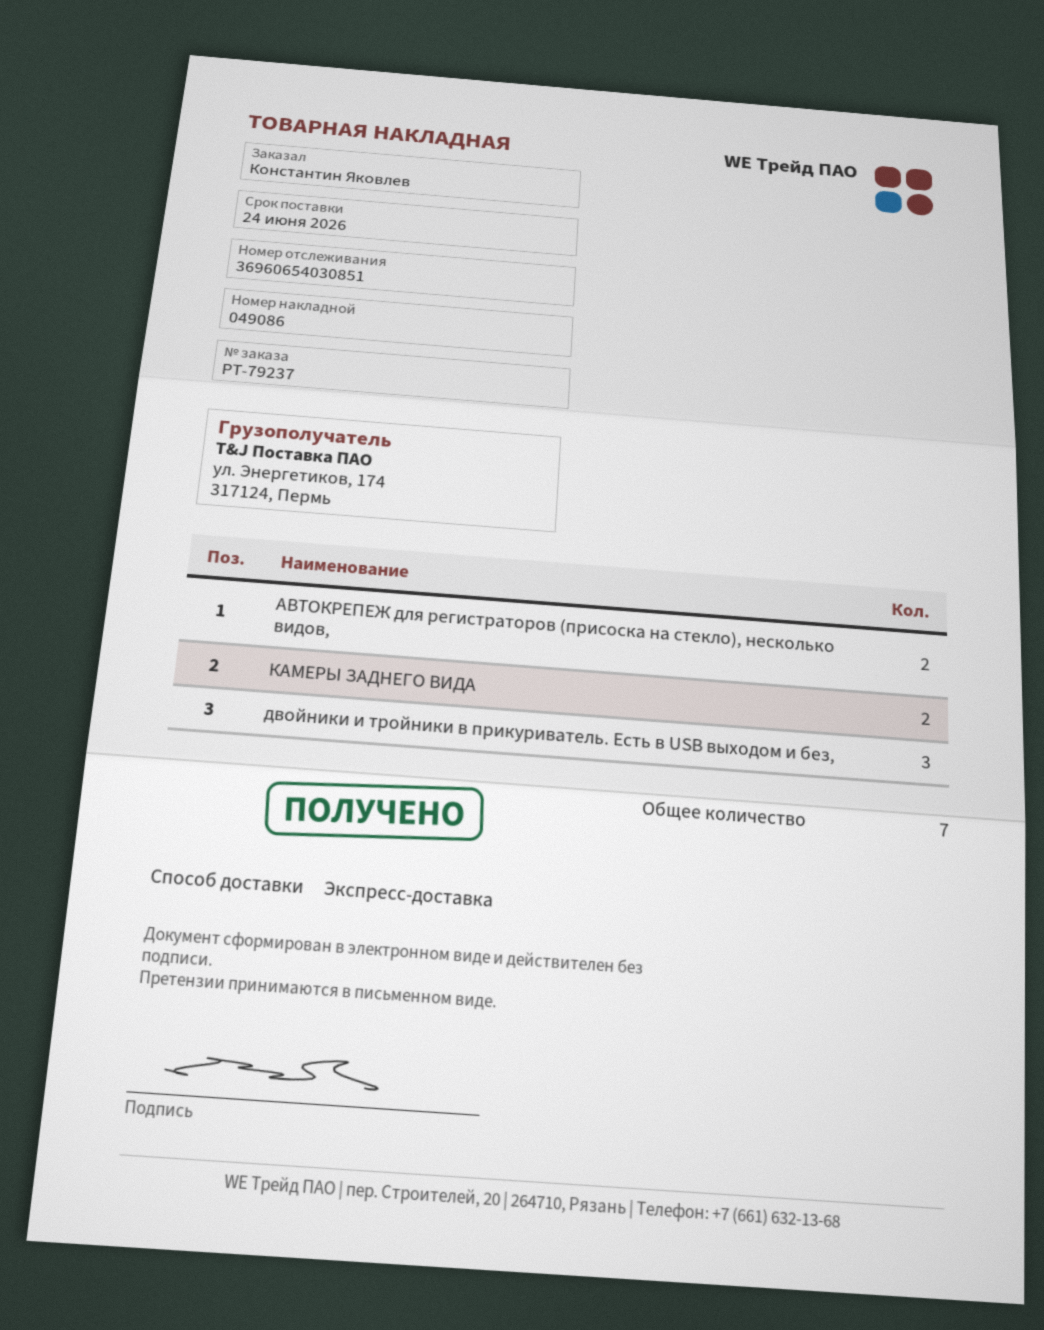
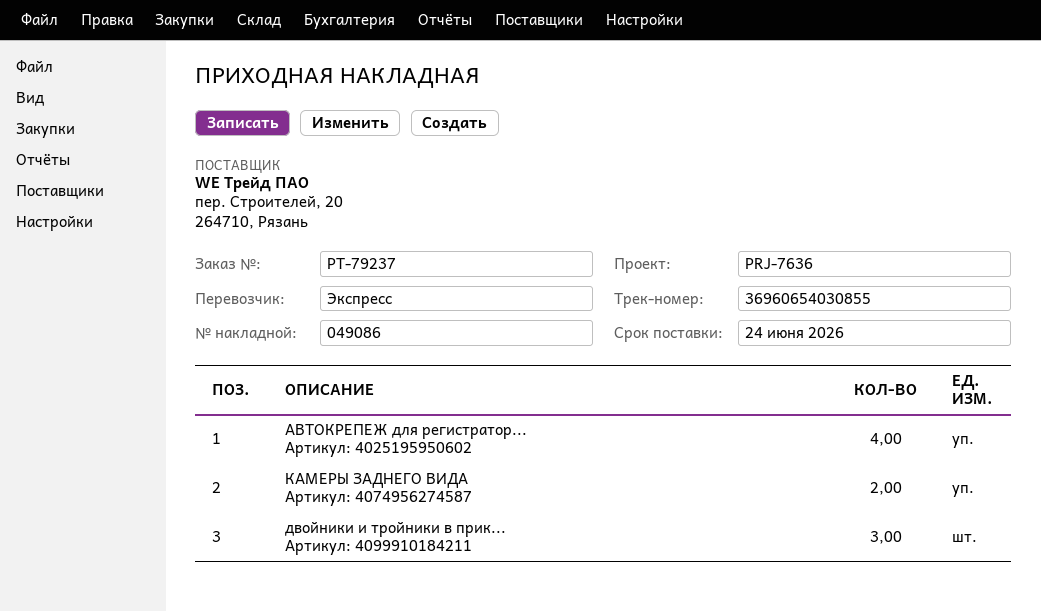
tracking number: 36960654030851 -> 36960654030855
АВТОКРЕПЕЖ для регистраторов (присоска на стекло), несколько видов,: 2 -> 4

